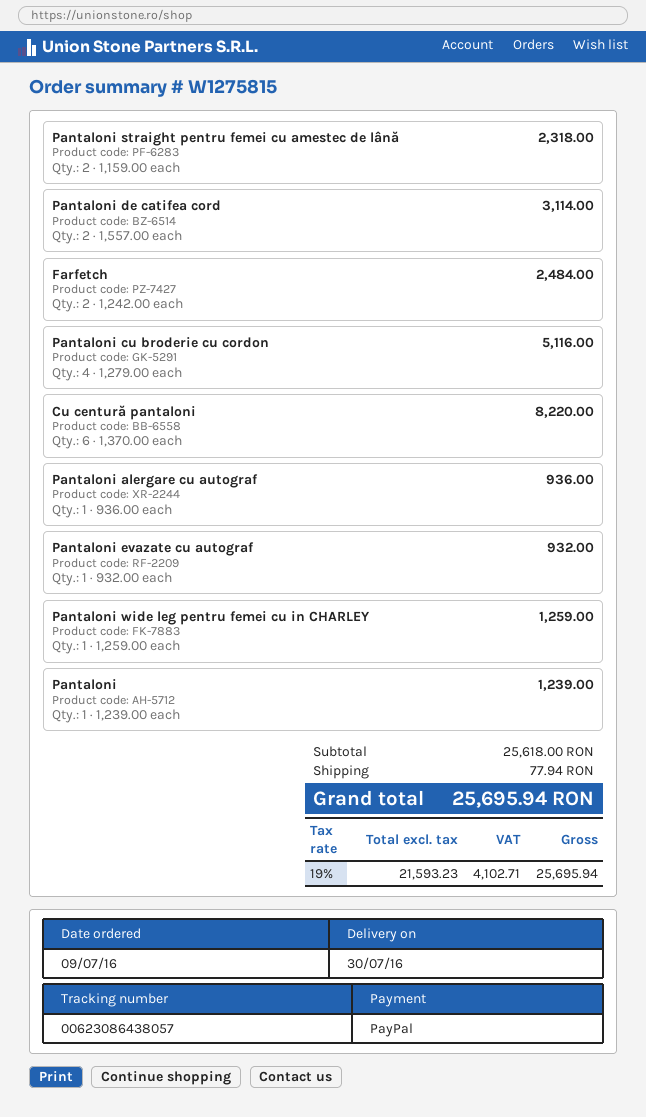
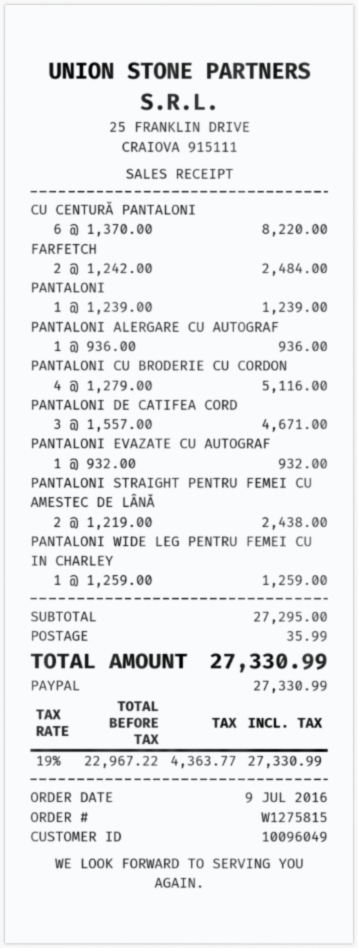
Pantaloni straight pentru femei cu amestec de lână: 2 x 1159.00 = 2318.00 -> 2 x 1219.00 = 2438.00
Pantaloni de catifea cord: 2 x 1557.00 = 3114.00 -> 3 x 1557.00 = 4671.00
subtotal: 25618.00 -> 27295.00
shipping: 77.94 -> 35.99
net: 21593.23 -> 22967.22
tax: 19% = 4102.71 -> 19% = 4363.77
total: 25695.94 -> 27330.99

